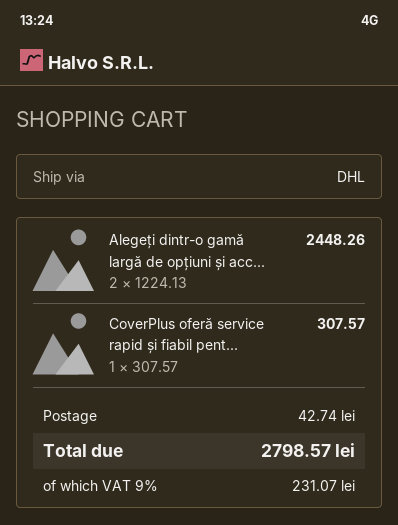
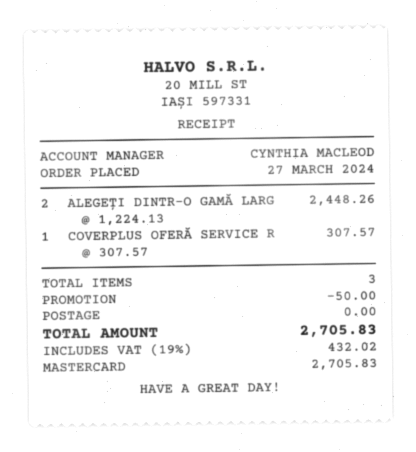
discount: none -> 50.00
shipping: 42.74 -> 0.00
tax: 9% = 231.07 -> 19% = 432.02
total: 2798.57 -> 2705.83

